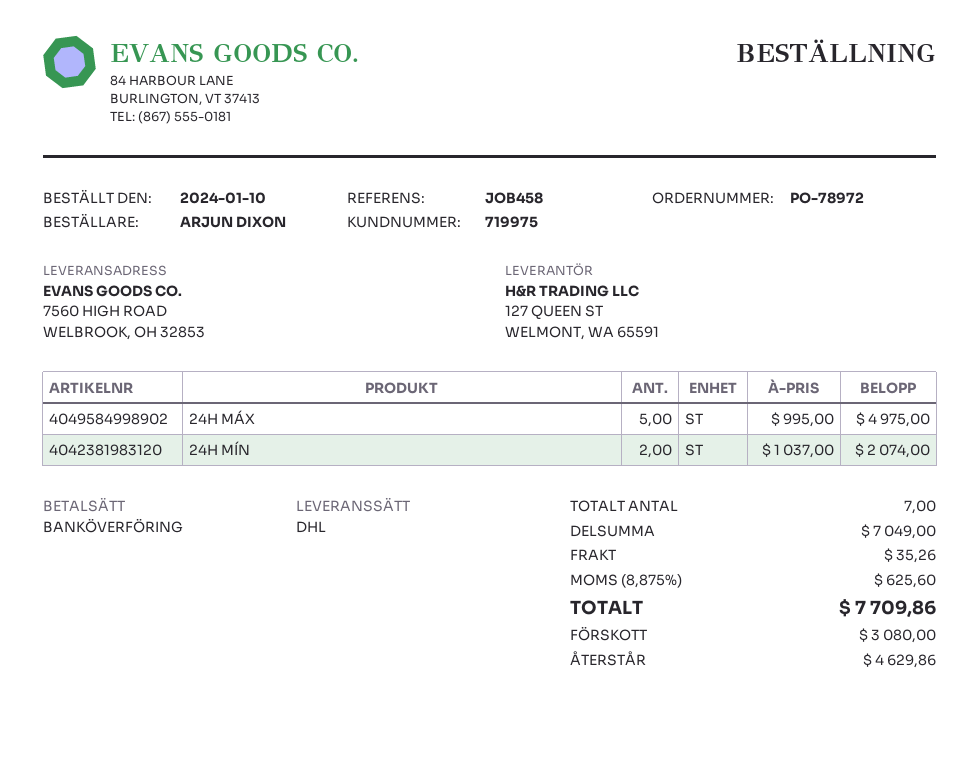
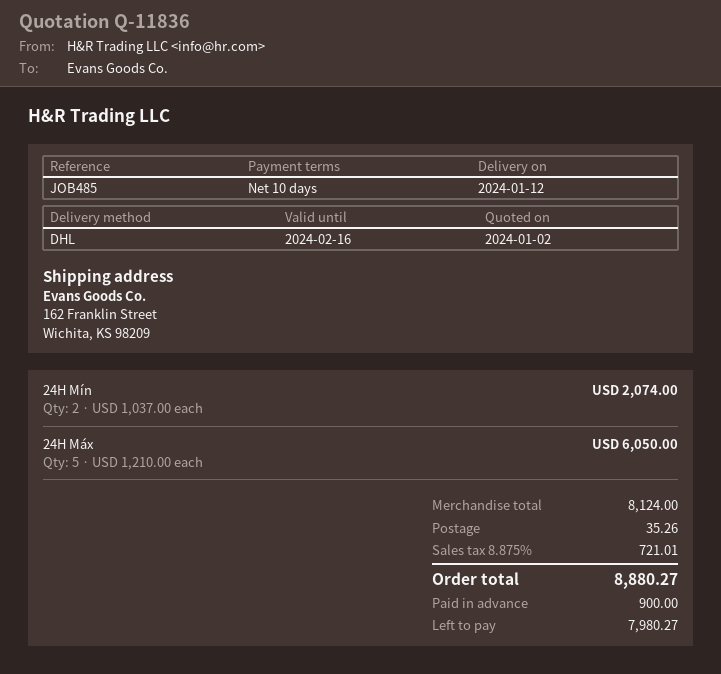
reference: JOB458 -> JOB485
ship to: 7560 HIGH ROAD, WELBROOK, OH 32853 -> 162 Franklin Street, Wichita, KS 98209
24H MÁX: 5 x 995.00 = 4975.00 -> 5 x 1210.00 = 6050.00
subtotal: 7049.00 -> 8124.00
tax: 8.875% = 625.60 -> 8.875% = 721.01
total: 7709.86 -> 8880.27
deposit: 3080.00 -> 900.00
balance: 4629.86 -> 7980.27

